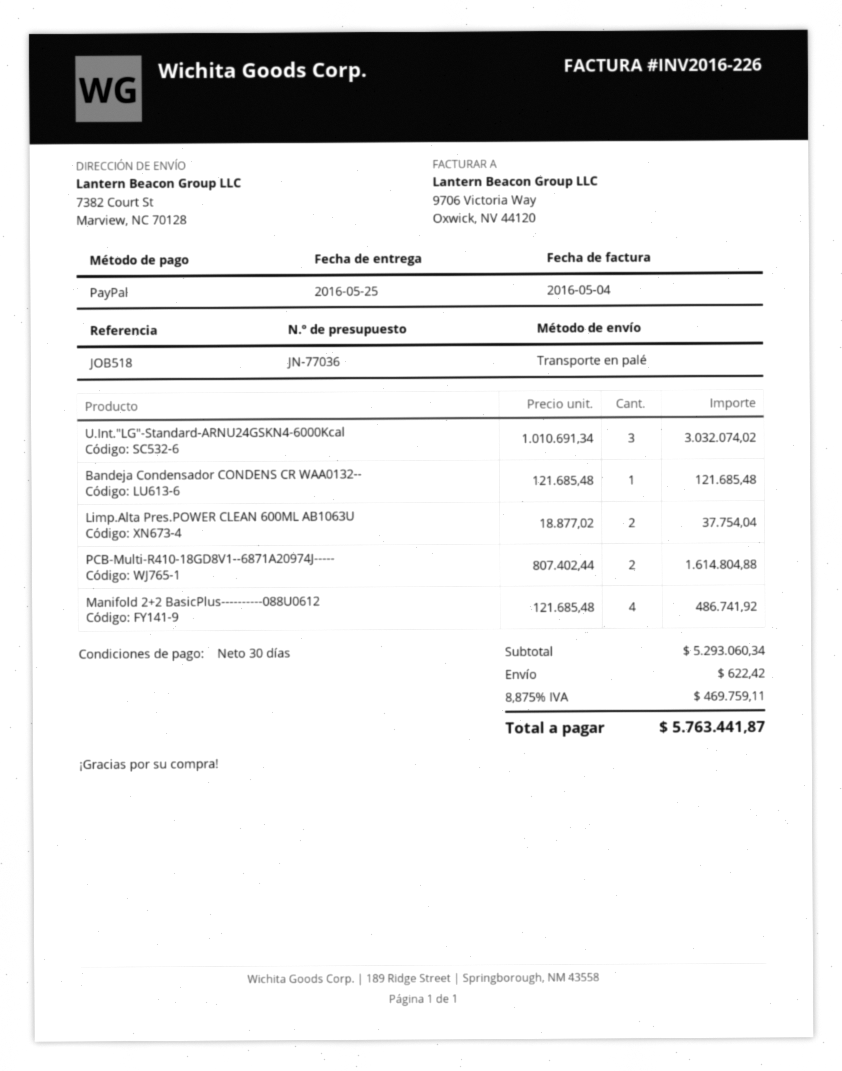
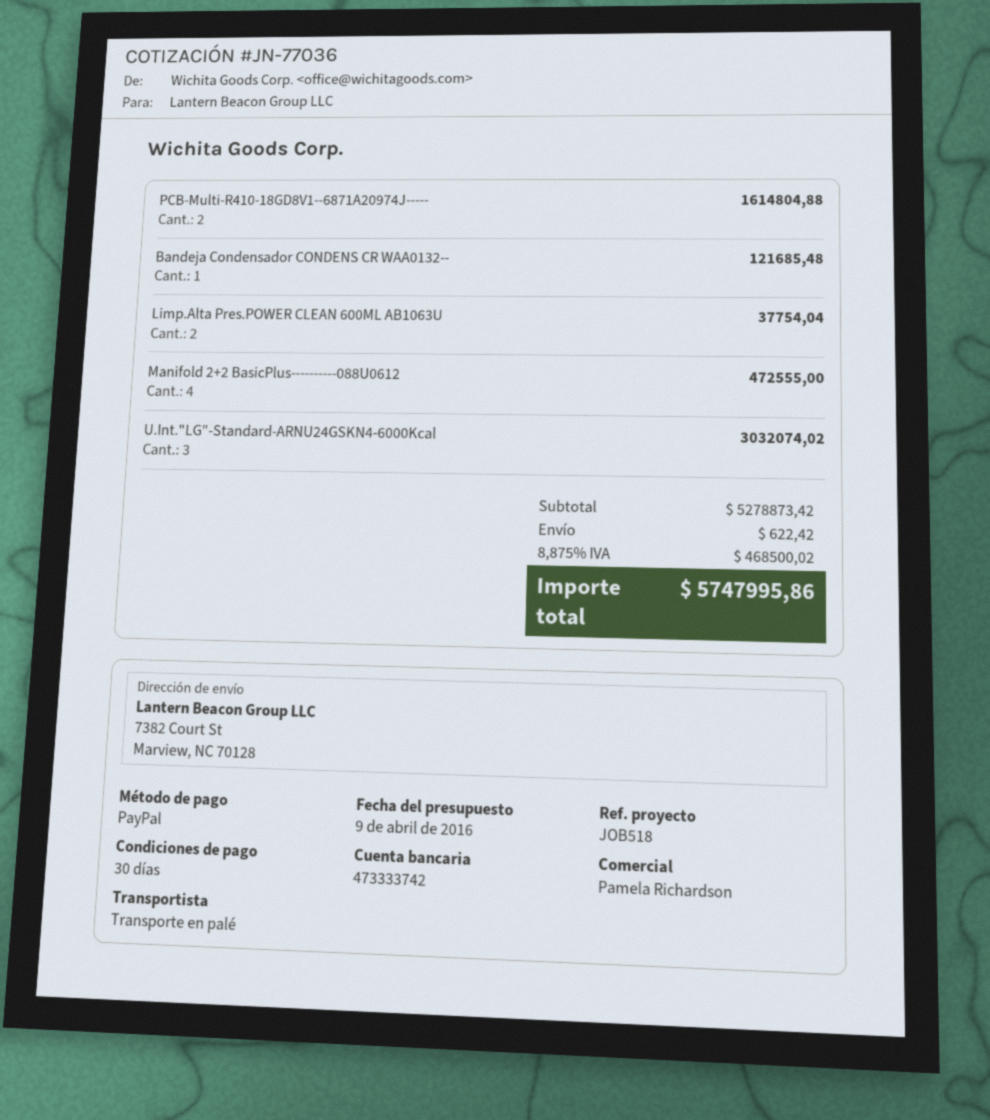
Manifold 2+2 BasicPlus----------088U0612: 4 for 486741.92 -> 4 for 472555.00
subtotal: 5293060.34 -> 5278873.42
tax: 8.875% = 469759.11 -> 8.875% = 468500.02
total: 5763441.87 -> 5747995.86

